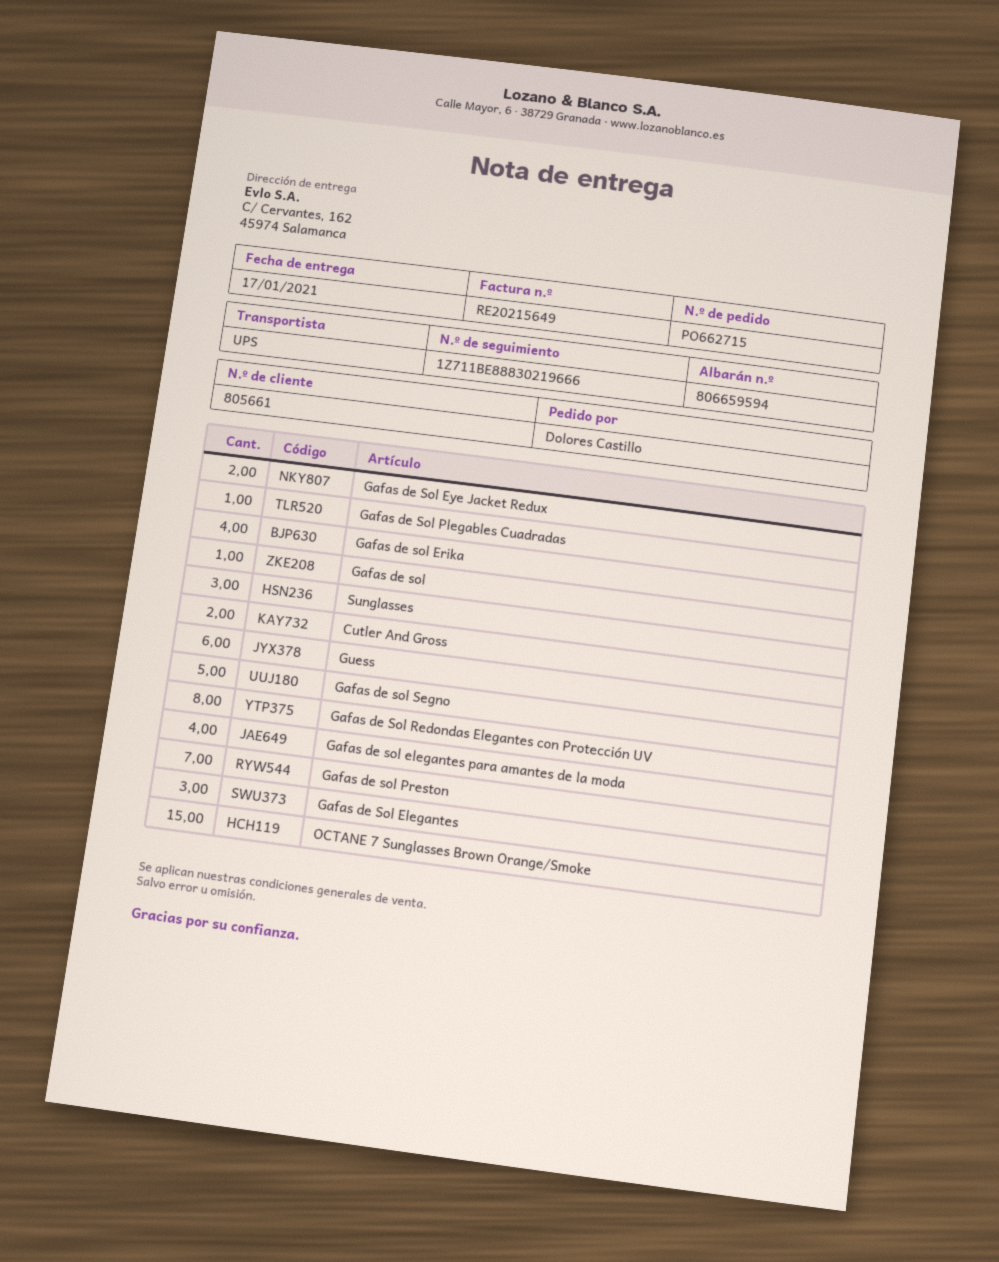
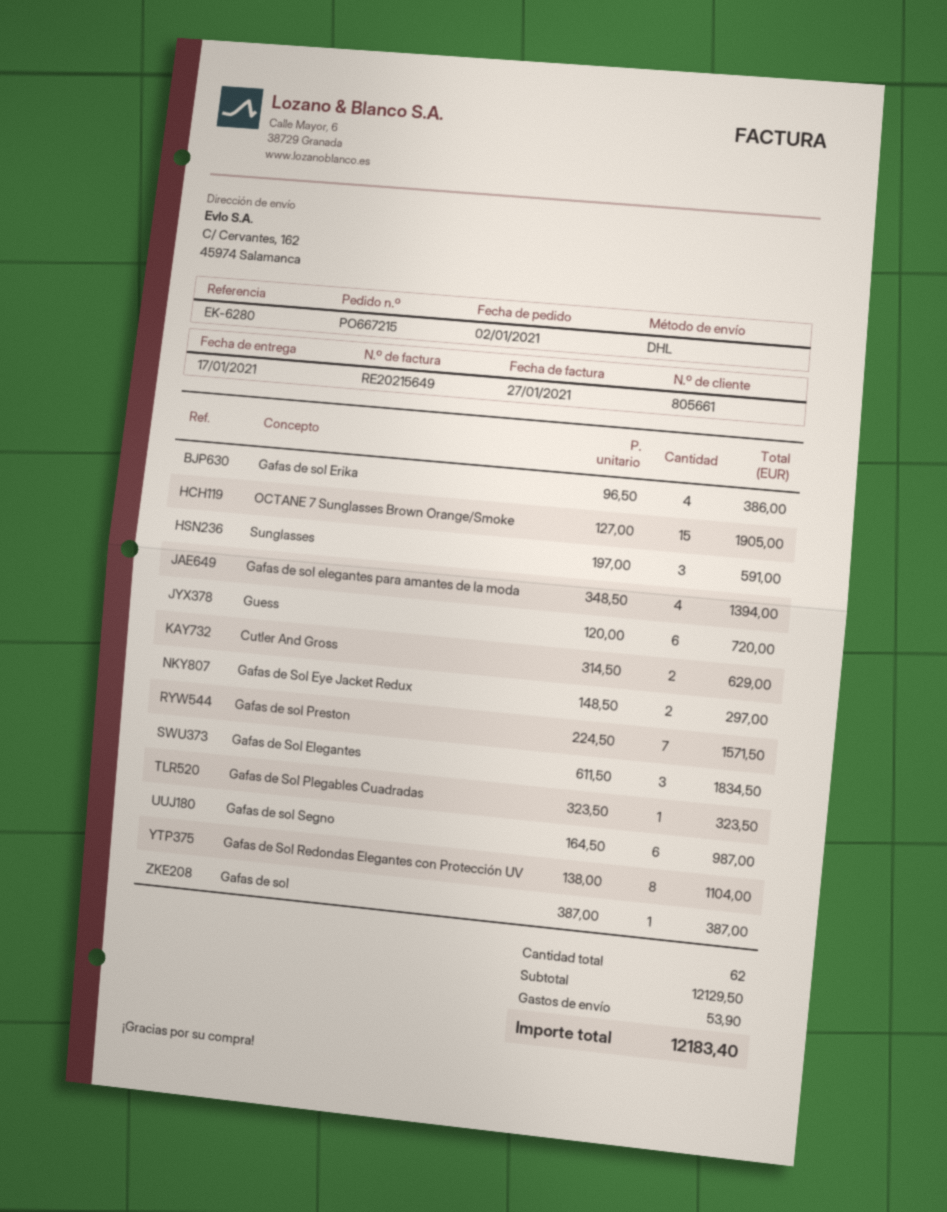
order number: PO662715 -> PO667215
shipping method: UPS -> DHL
Gafas de sol Segno: 5 -> 6

